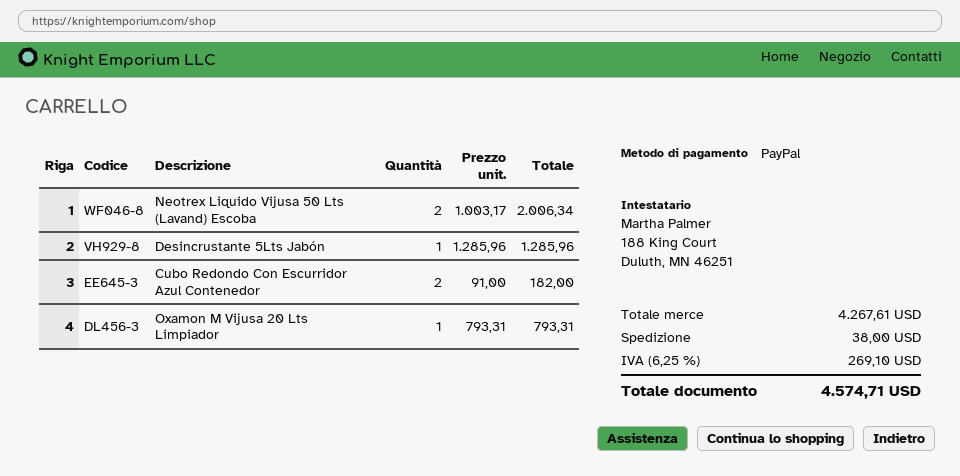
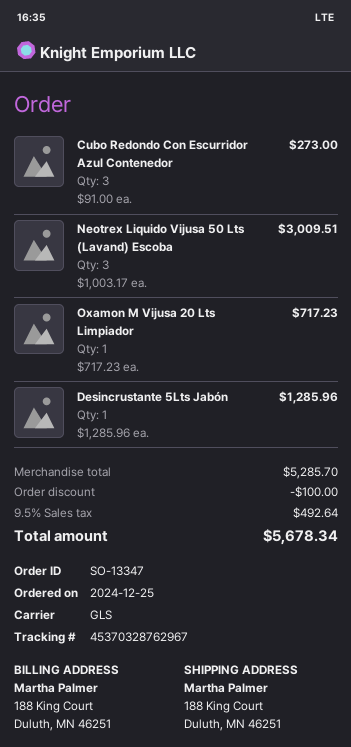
Neotrex Liquido Vijusa 50 Lts (Lavand) Escoba: 2 x 1003.17 = 2006.34 -> 3 x 1003.17 = 3009.51
Cubo Redondo Con Escurridor Azul Contenedor: 2 x 91.00 = 182.00 -> 3 x 91.00 = 273.00
Oxamon M Vijusa 20 Lts Limpiador: 1 x 793.31 = 793.31 -> 1 x 717.23 = 717.23
subtotal: 4267.61 -> 5285.70
discount: none -> 100.00
shipping: 38.00 -> none
tax: 6.25% = 269.10 -> 9.5% = 492.64
total: 4574.71 -> 5678.34

